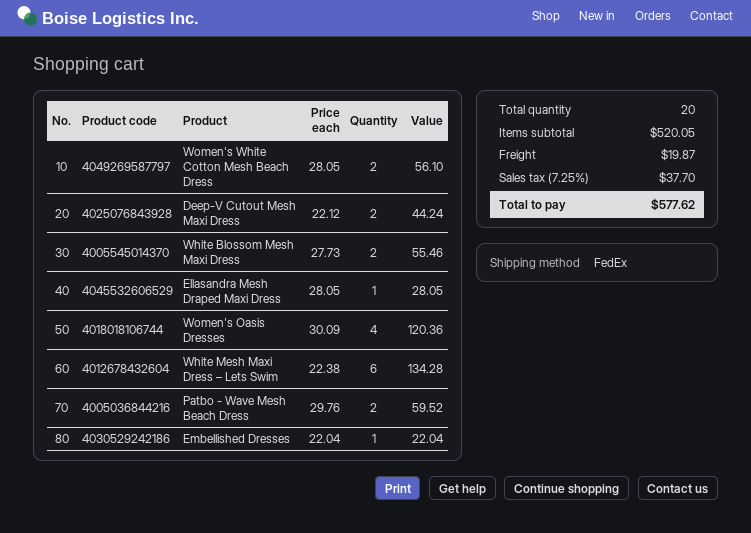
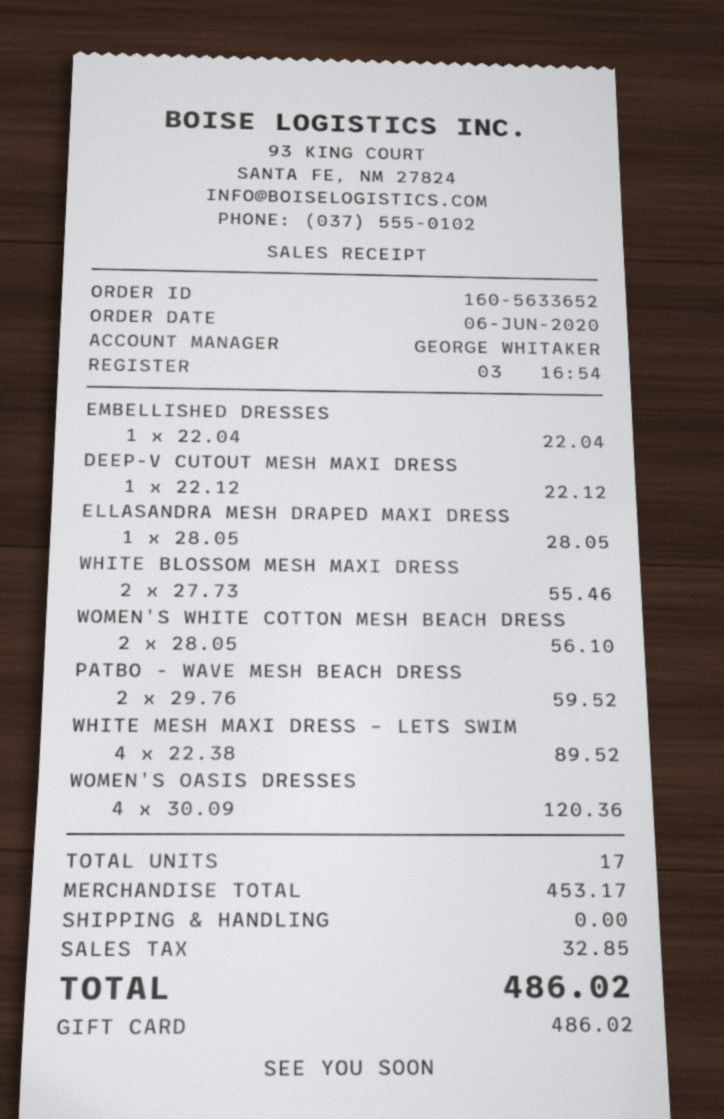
Deep-V Cutout Mesh Maxi Dress: 2 x 22.12 = 44.24 -> 1 x 22.12 = 22.12
White Mesh Maxi Dress – Lets Swim: 6 x 22.38 = 134.28 -> 4 x 22.38 = 89.52
total quantity: 20 -> 17
subtotal: 520.05 -> 453.17
shipping: 19.87 -> 0.00
tax: 37.70 -> 32.85
total: 577.62 -> 486.02

